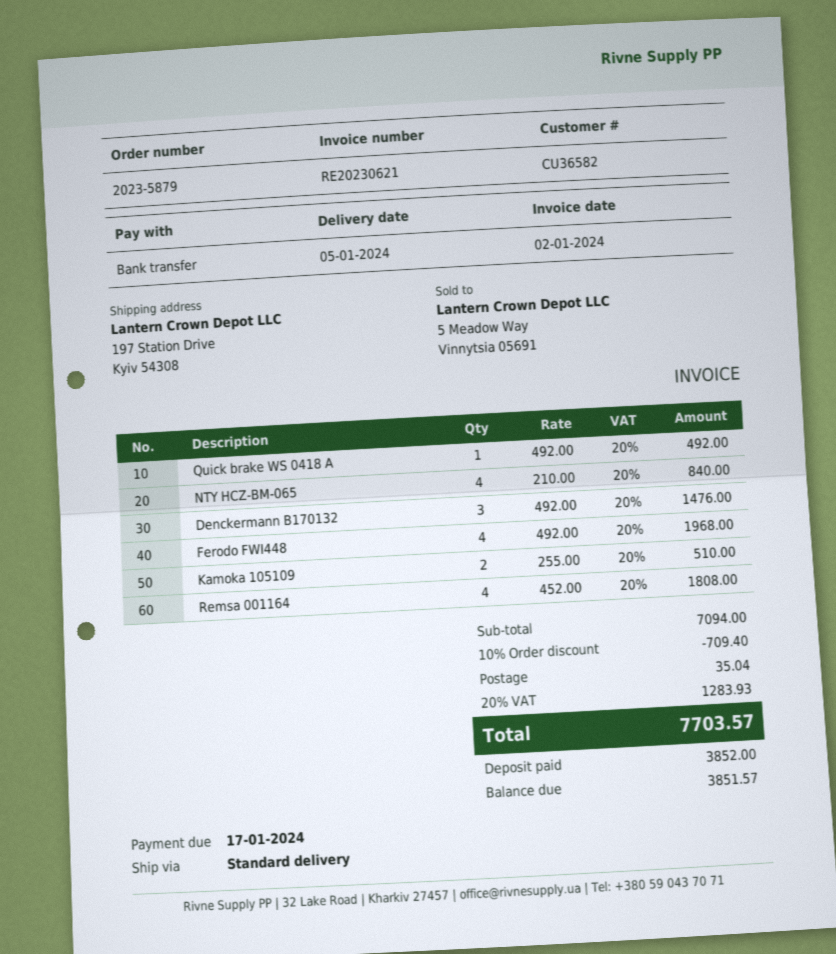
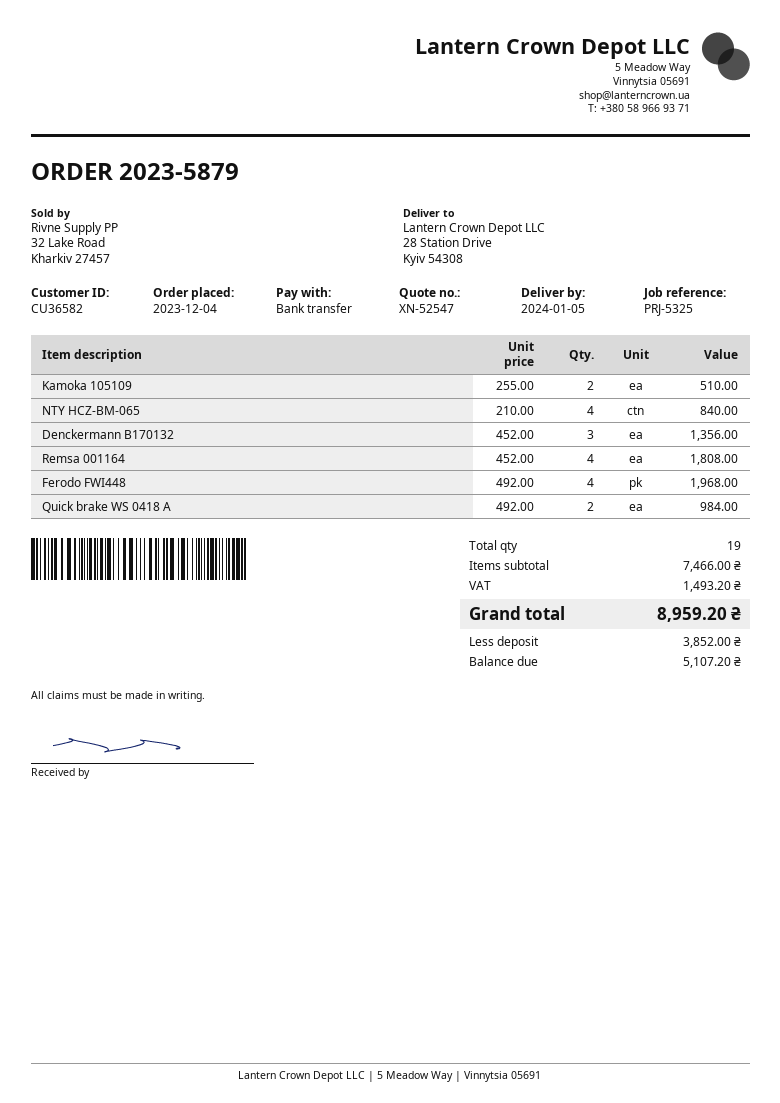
ship to: 197 Station Drive, Kyiv 54308 -> 28 Station Drive, Kyiv 54308
Quick brake WS 0418 A: 1 x 492.00 = 492.00 -> 2 x 492.00 = 984.00
Denckermann B170132: 3 x 492.00 = 1476.00 -> 3 x 452.00 = 1356.00
subtotal: 7094.00 -> 7466.00
discount: 10% = 709.40 -> none
shipping: 35.04 -> none
tax: 1283.93 -> 1493.20
total: 7703.57 -> 8959.20
balance: 3851.57 -> 5107.20

